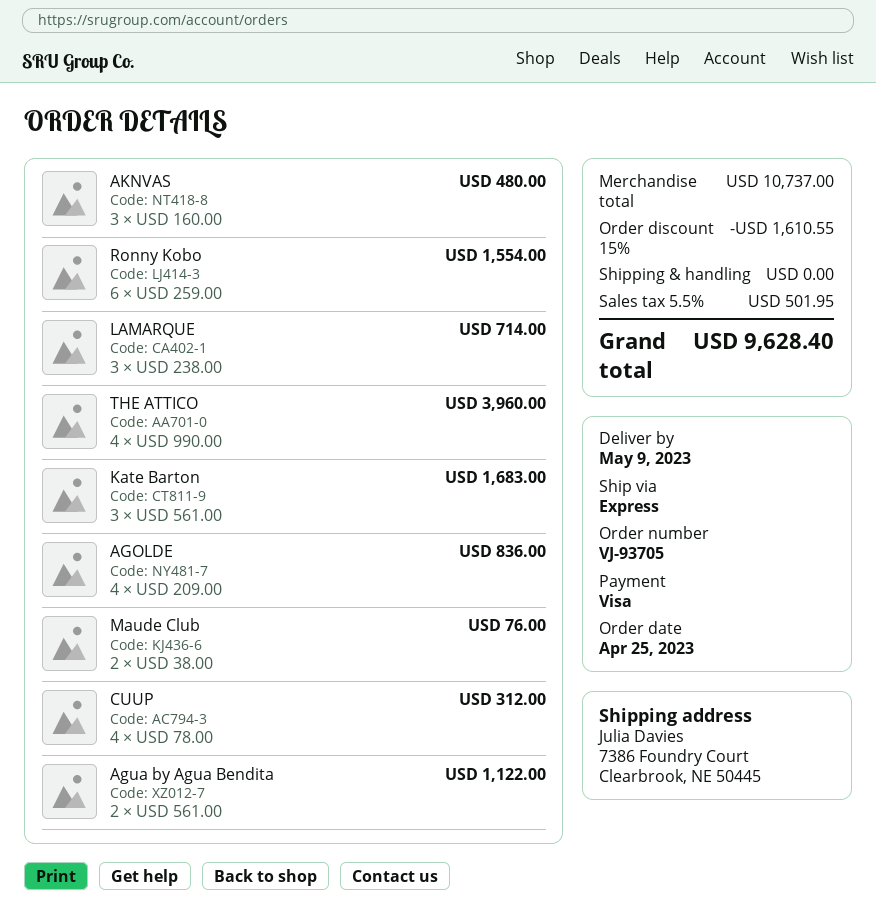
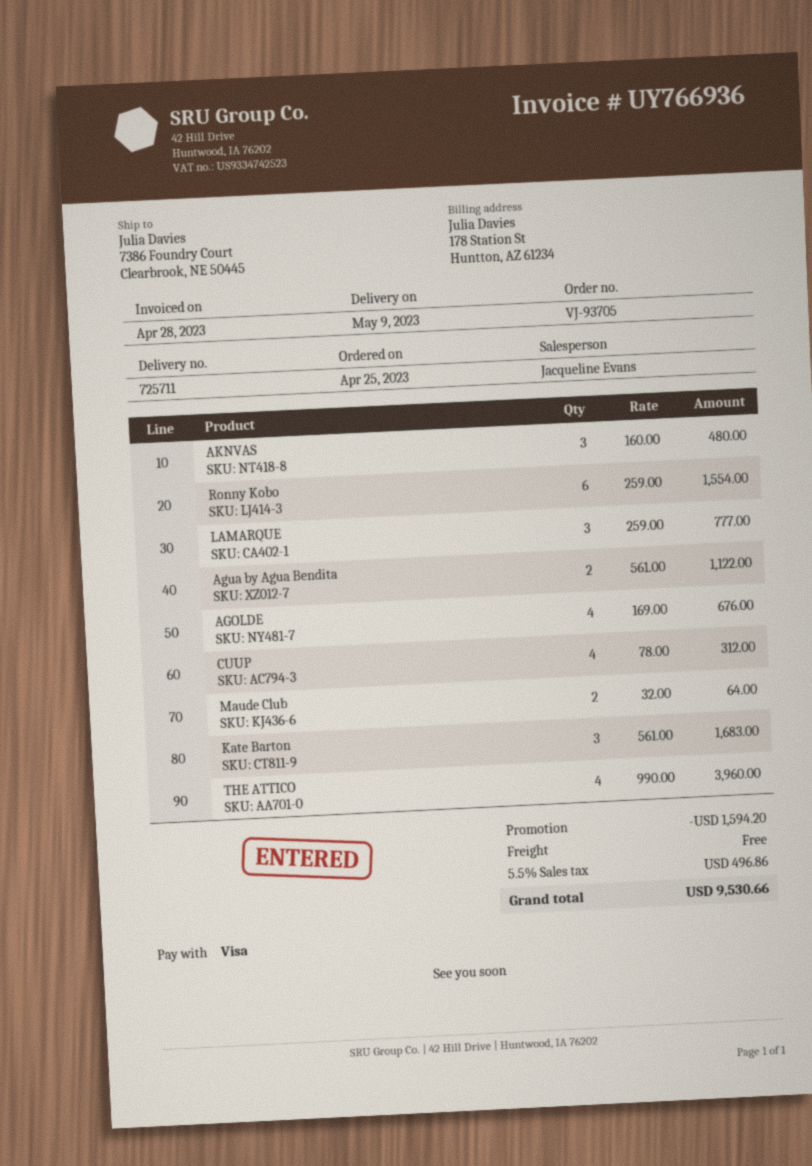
LAMARQUE: 3 x 238.00 = 714.00 -> 3 x 259.00 = 777.00
AGOLDE: 4 x 209.00 = 836.00 -> 4 x 169.00 = 676.00
Maude Club: 2 x 38.00 = 76.00 -> 2 x 32.00 = 64.00
discount: 1610.55 -> 1594.20
tax: 5.5% = 501.95 -> 5.5% = 496.86
total: 9628.40 -> 9530.66

